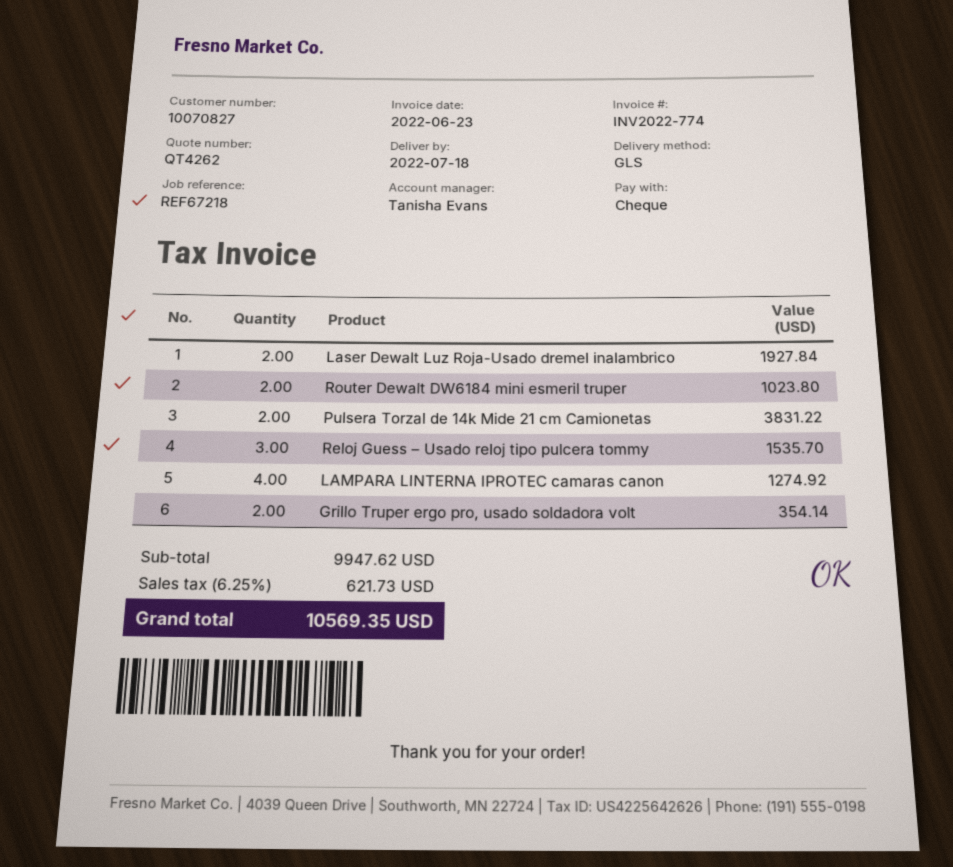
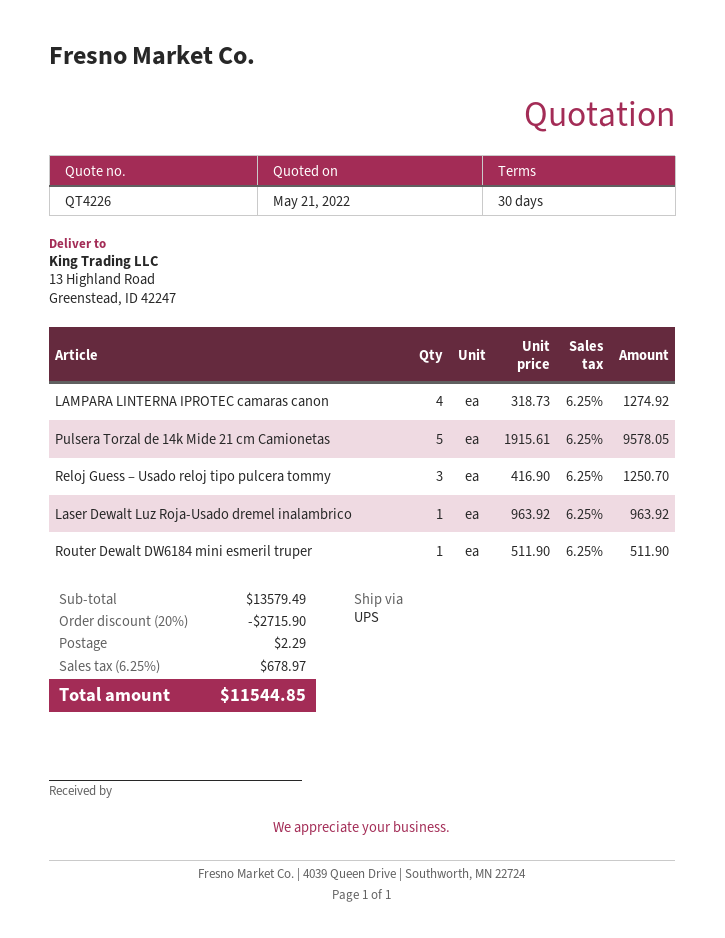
quote number: QT4262 -> QT4226
shipping method: GLS -> UPS
Laser Dewalt Luz Roja-Usado dremel inalambrico: 2 for 1927.84 -> 1 for 963.92
Router Dewalt DW6184 mini esmeril truper: 2 for 1023.80 -> 1 for 511.90
Pulsera Torzal de 14k Mide 21 cm Camionetas: 2 for 3831.22 -> 5 for 9578.05
Reloj Guess – Usado reloj tipo pulcera tommy: 3 for 1535.70 -> 3 for 1250.70
Grillo Truper ergo pro, usado soldadora volt: 2 for 354.14 -> none
subtotal: 9947.62 -> 13579.49
discount: none -> 20% = 2715.90
shipping: none -> 2.29
tax: 6.25% = 621.73 -> 6.25% = 678.97
total: 10569.35 -> 11544.85

